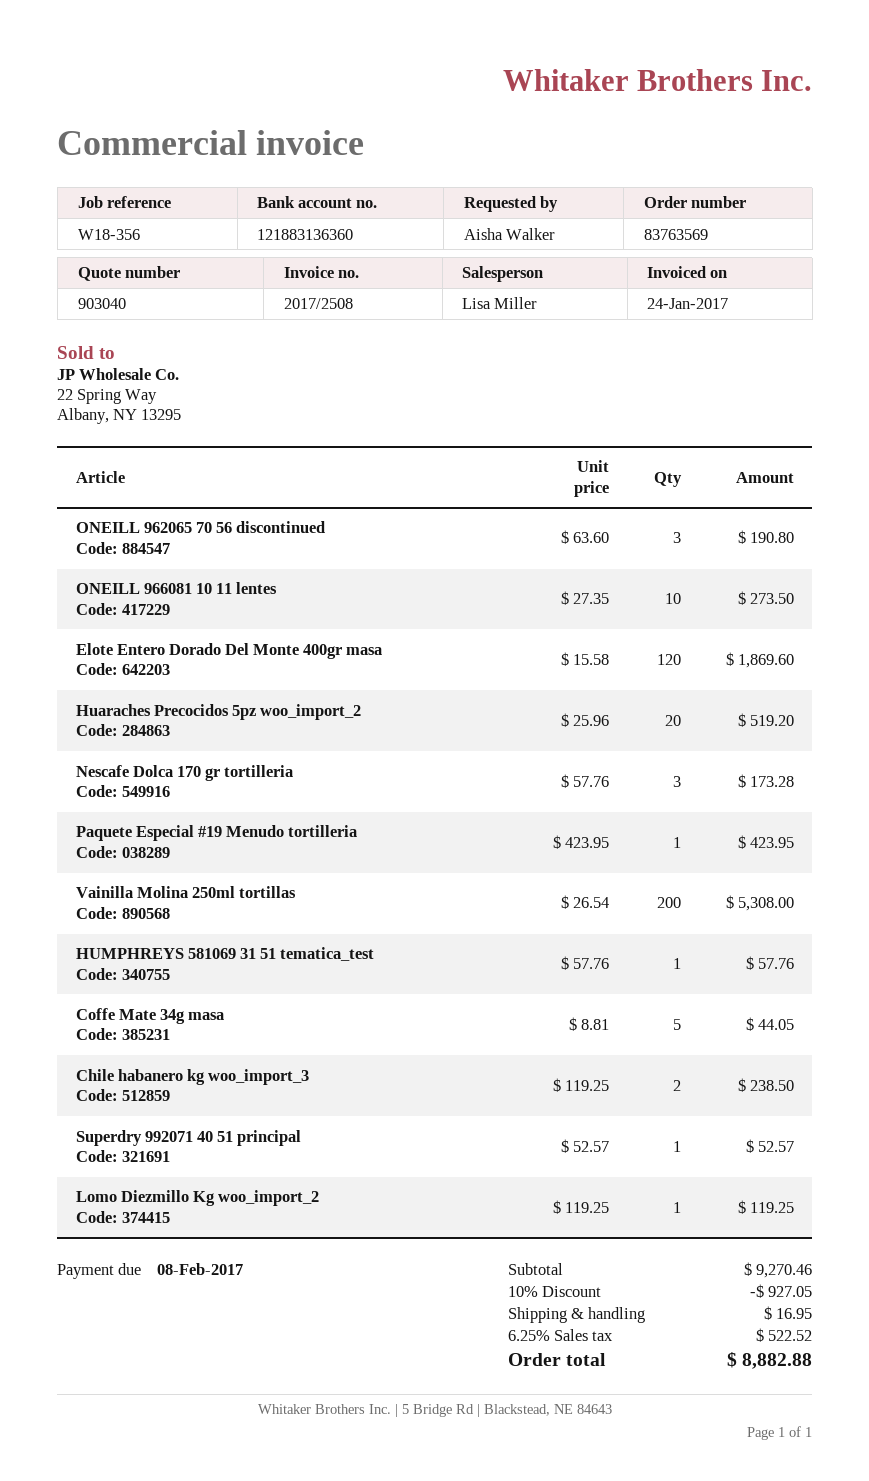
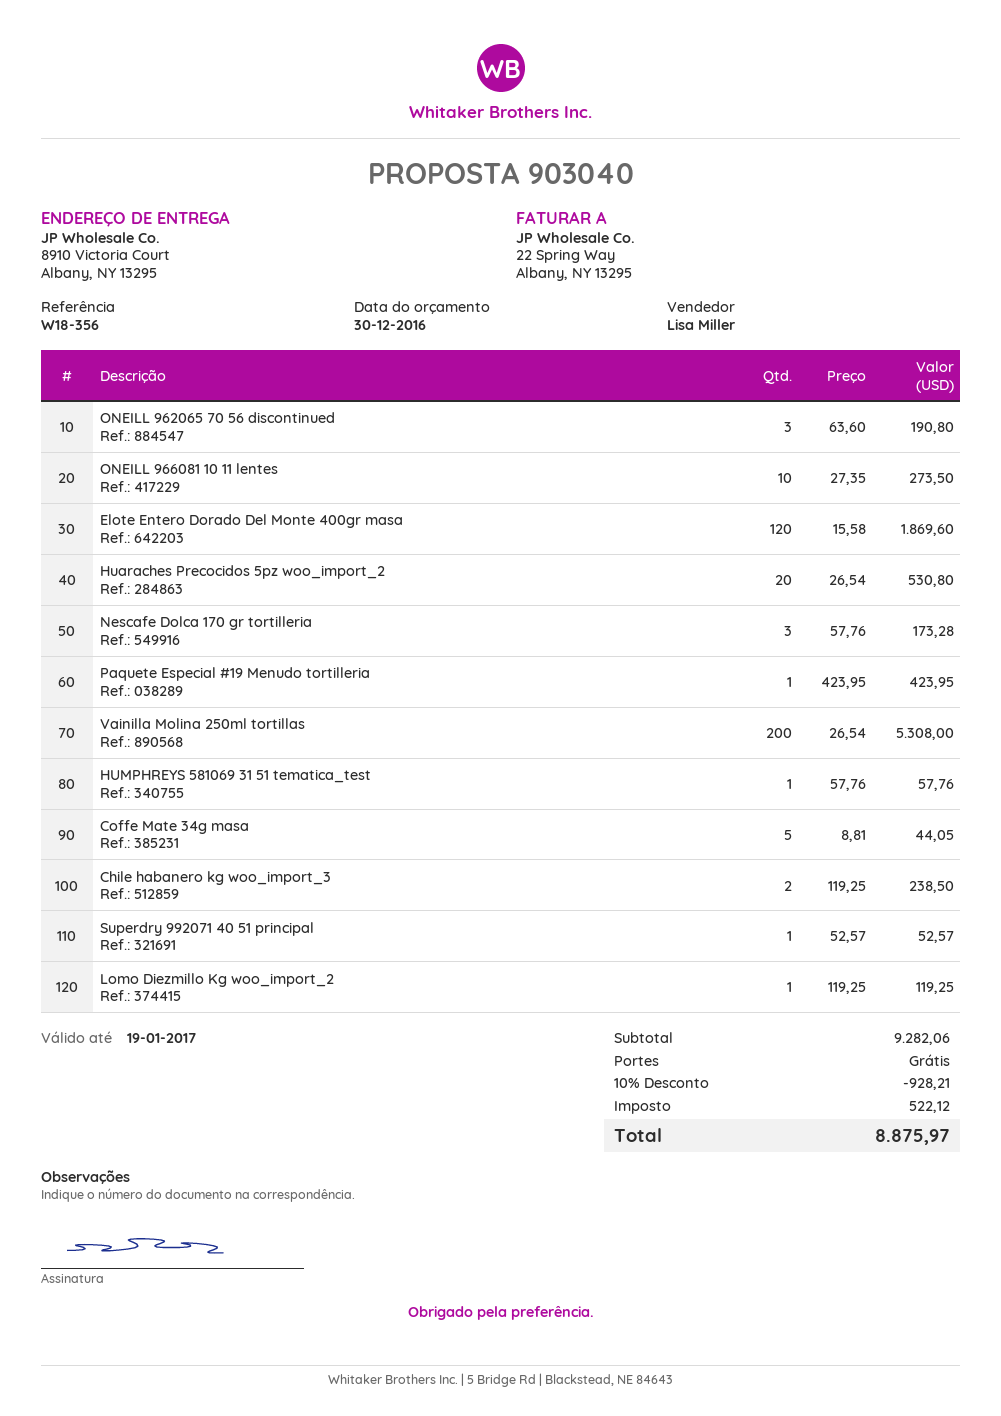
Huaraches Precocidos 5pz woo_import_2: 20 x 25.96 = 519.20 -> 20 x 26.54 = 530.80
subtotal: 9270.46 -> 9282.06
discount: 10% = 927.05 -> 10% = 928.21
shipping: 16.95 -> 0.00
tax: 522.52 -> 522.12
total: 8882.88 -> 8875.97

